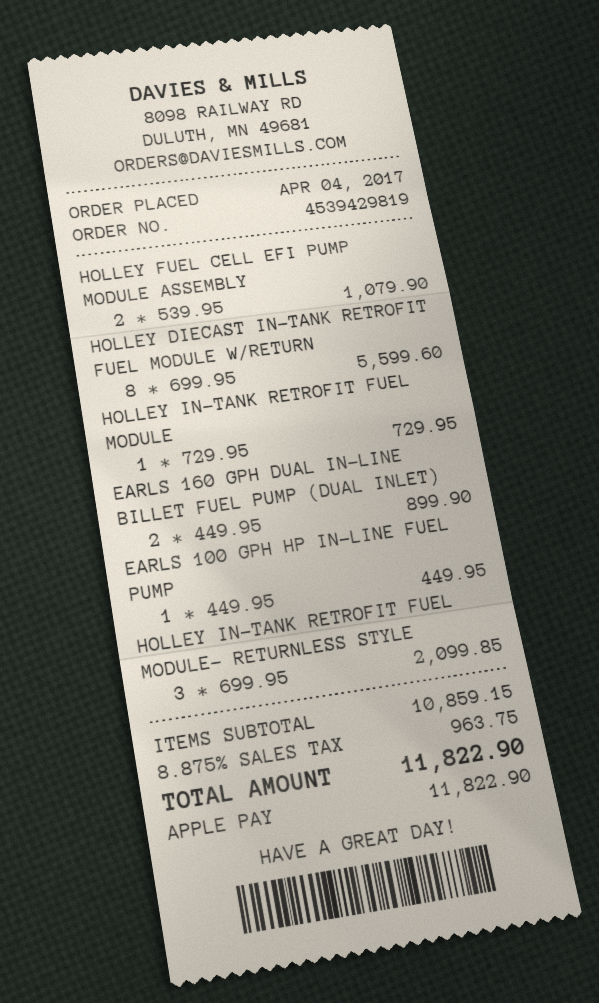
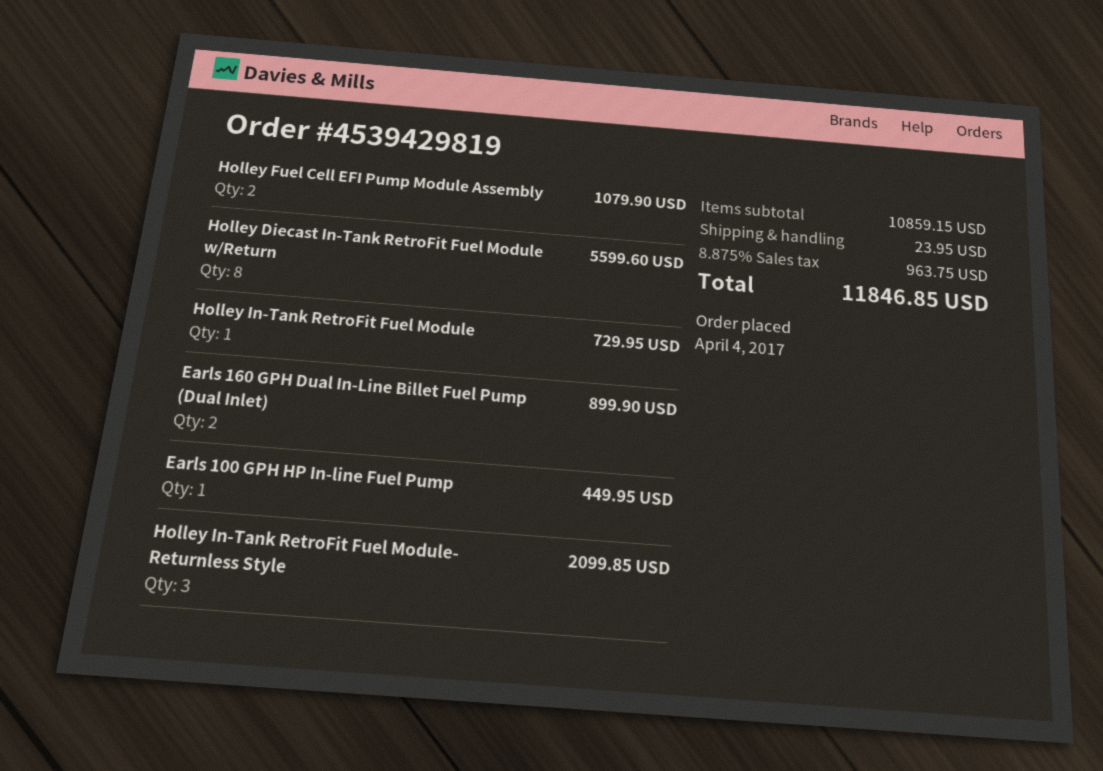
shipping: none -> 23.95
total: 11822.90 -> 11846.85

